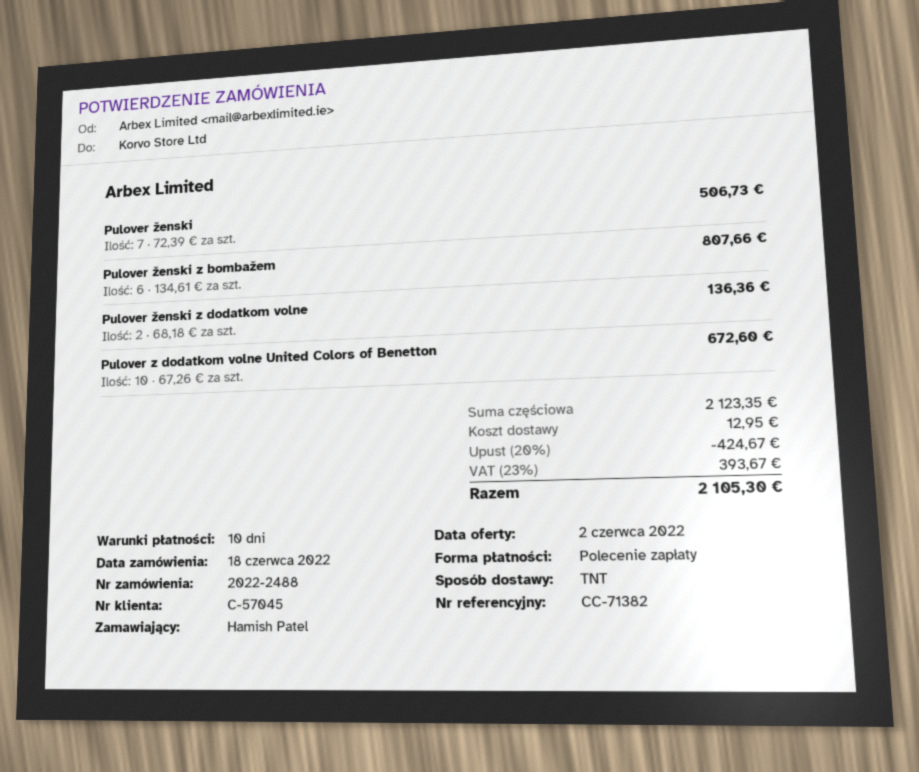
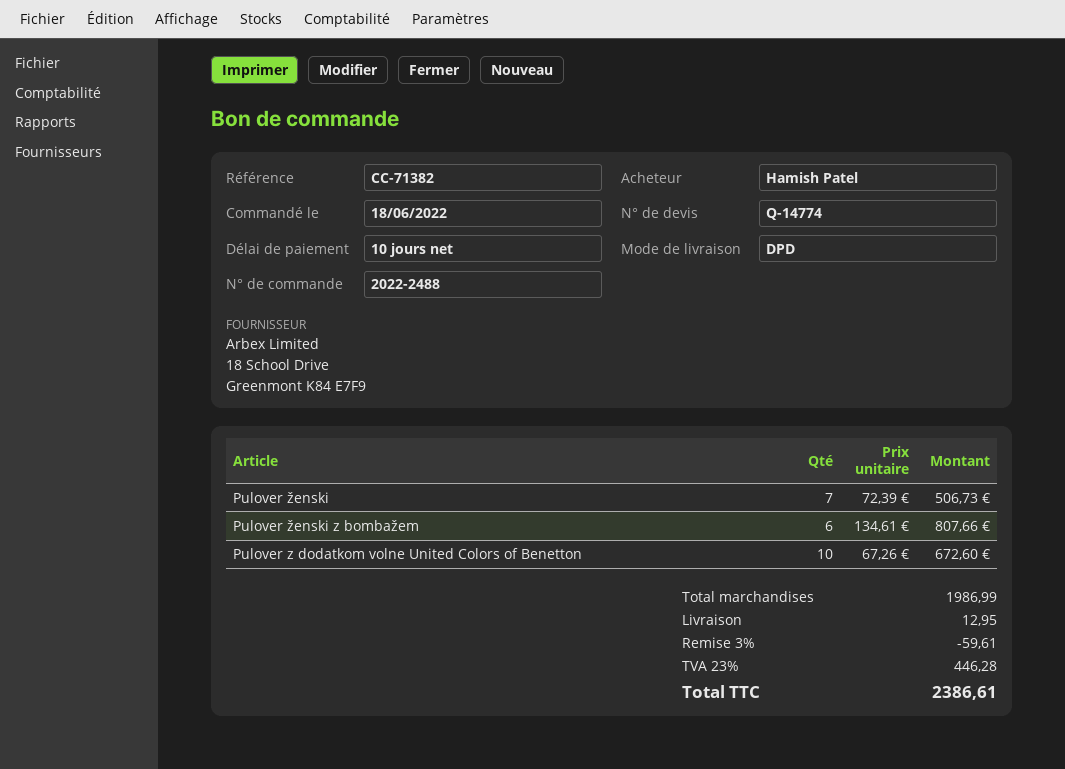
shipping method: TNT -> DPD
Pulover ženski z dodatkom volne: 2 x 68.18 = 136.36 -> none
subtotal: 2123.35 -> 1986.99
discount: 20% = 424.67 -> 3% = 59.61
tax: 23% = 393.67 -> 23% = 446.28
total: 2105.30 -> 2386.61

